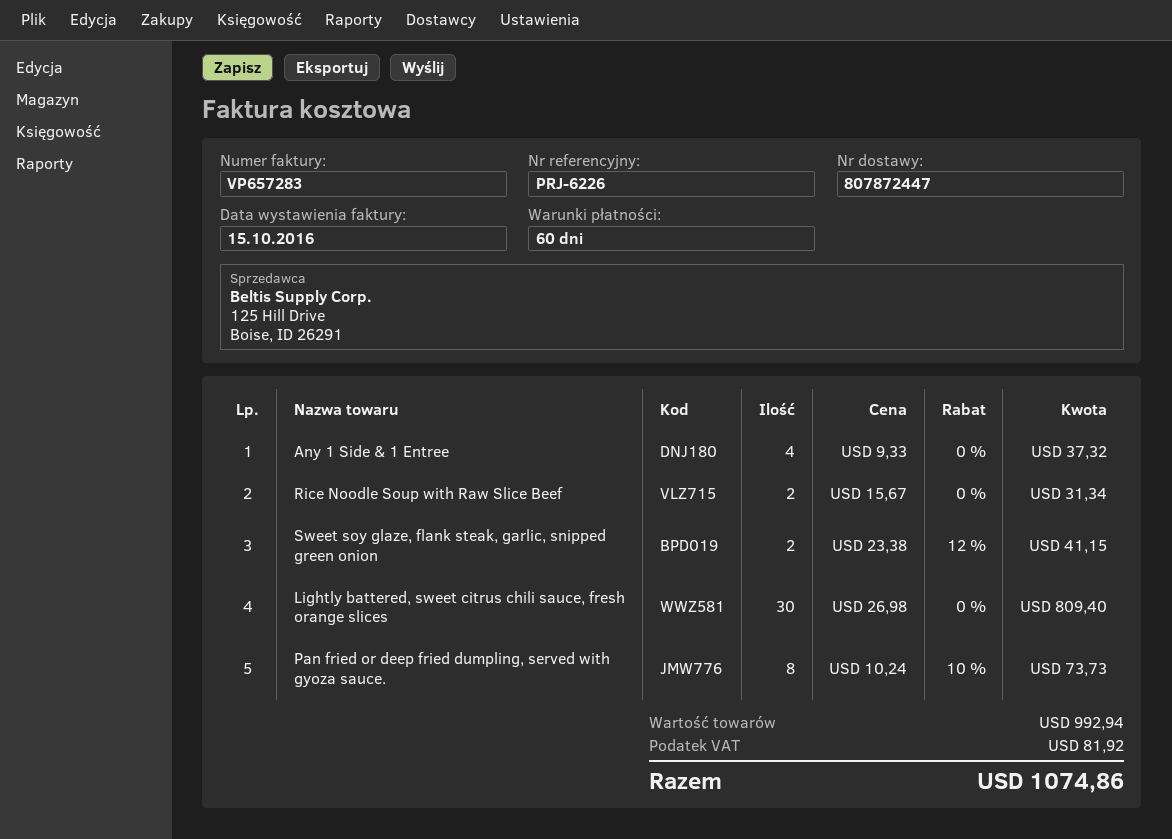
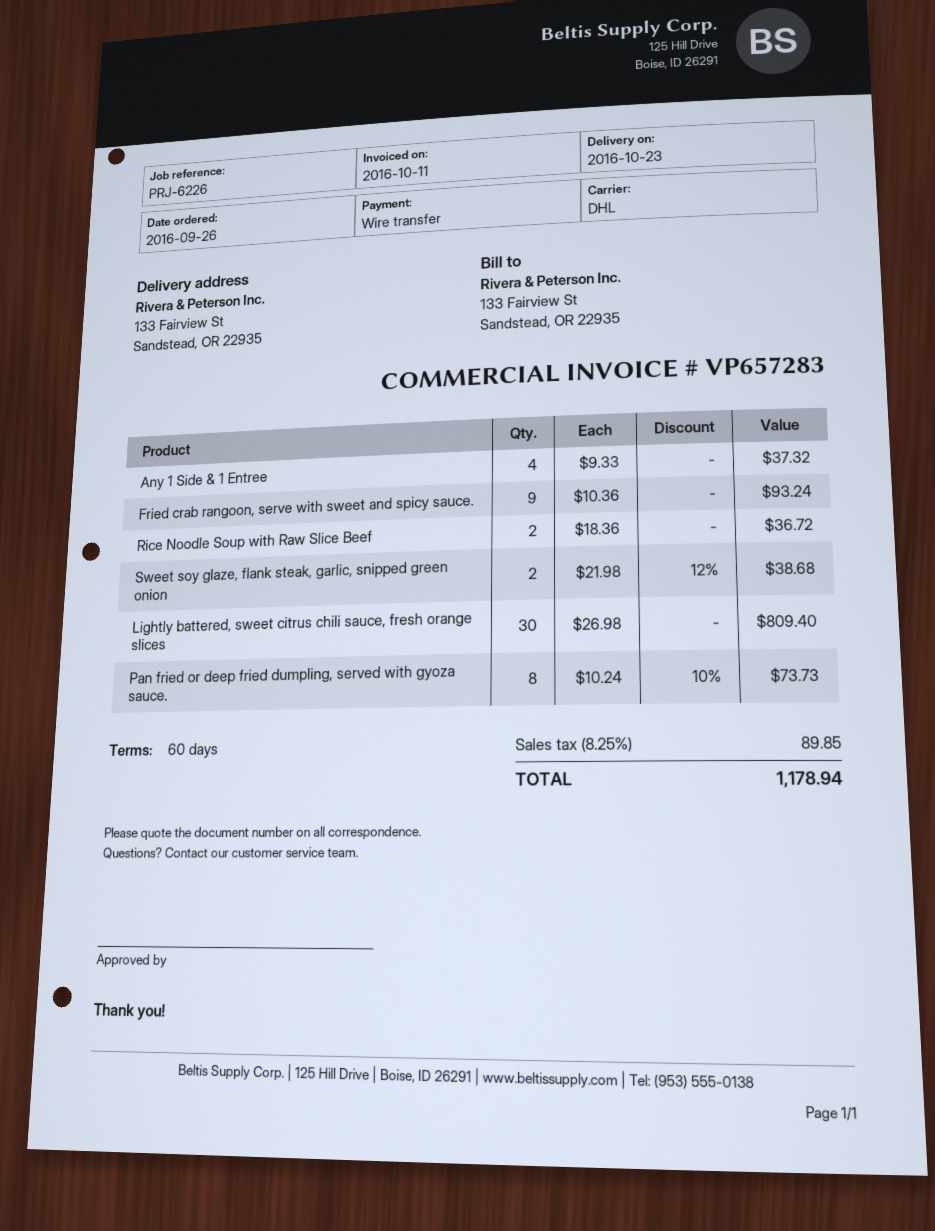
invoice date: 2016-10-15 -> 2016-10-11
Rice Noodle Soup with Raw Slice Beef: 2 x 15.67 = 31.34 -> 2 x 18.36 = 36.72
Sweet soy glaze, flank steak, garlic, snipped green onion: 2 x 23.38 - 12% = 41.15 -> 2 x 21.98 - 12% = 38.68
Fried crab rangoon, serve with sweet and spicy sauce.: none -> 9 x 10.36 = 93.24
tax: 81.92 -> 89.85
total: 1074.86 -> 1178.94

